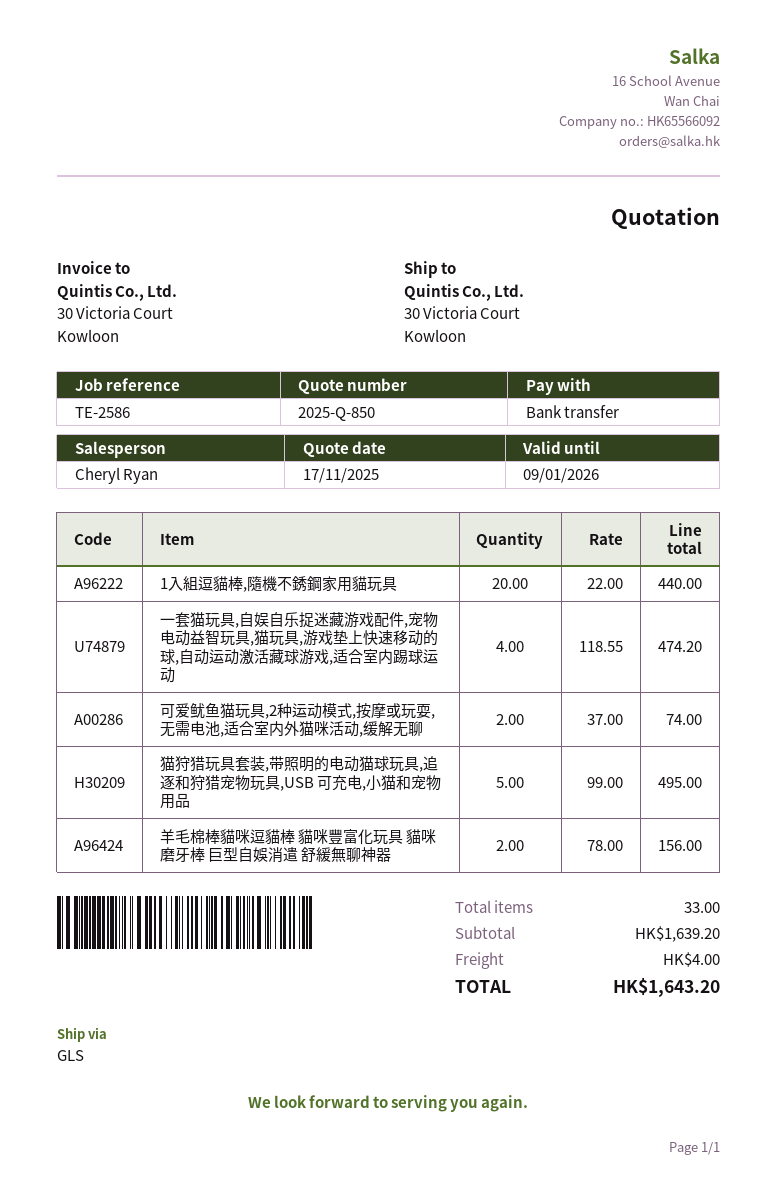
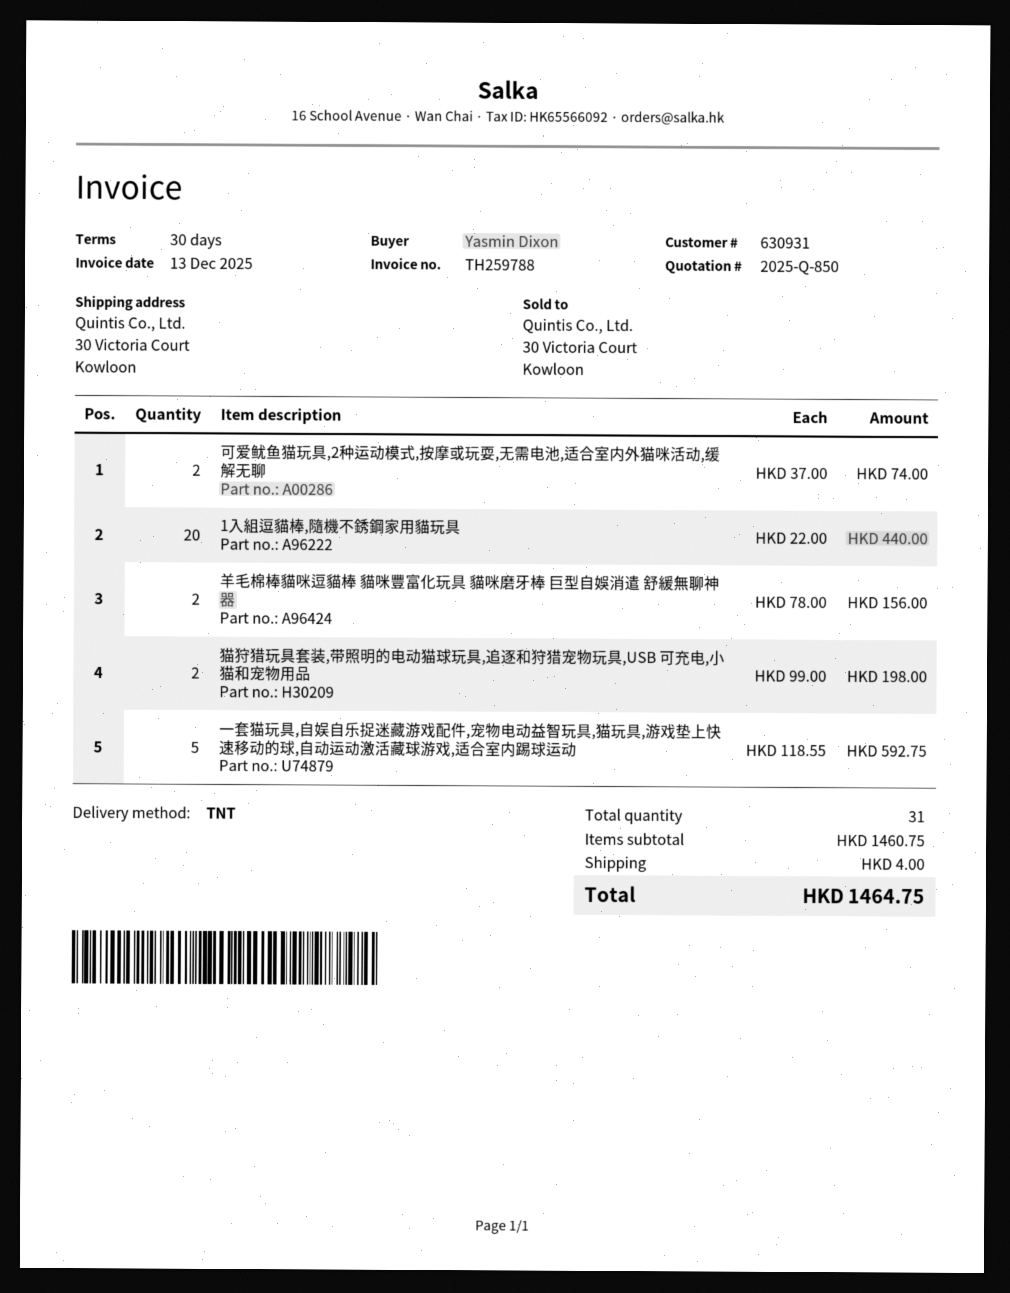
shipping method: GLS -> TNT
一套猫玩具,自娱自乐捉迷藏游戏配件,宠物电动益智玩具,猫玩具,游戏垫上快速移动的球,自动运动激活藏球游戏,适合室内踢球运动: 4 x 118.55 = 474.20 -> 5 x 118.55 = 592.75
猫狩猎玩具套装,带照明的电动猫球玩具,追逐和狩猎宠物玩具,USB 可充电,小猫和宠物用品: 5 x 99.00 = 495.00 -> 2 x 99.00 = 198.00
total quantity: 33 -> 31
subtotal: 1639.20 -> 1460.75
total: 1643.20 -> 1464.75

